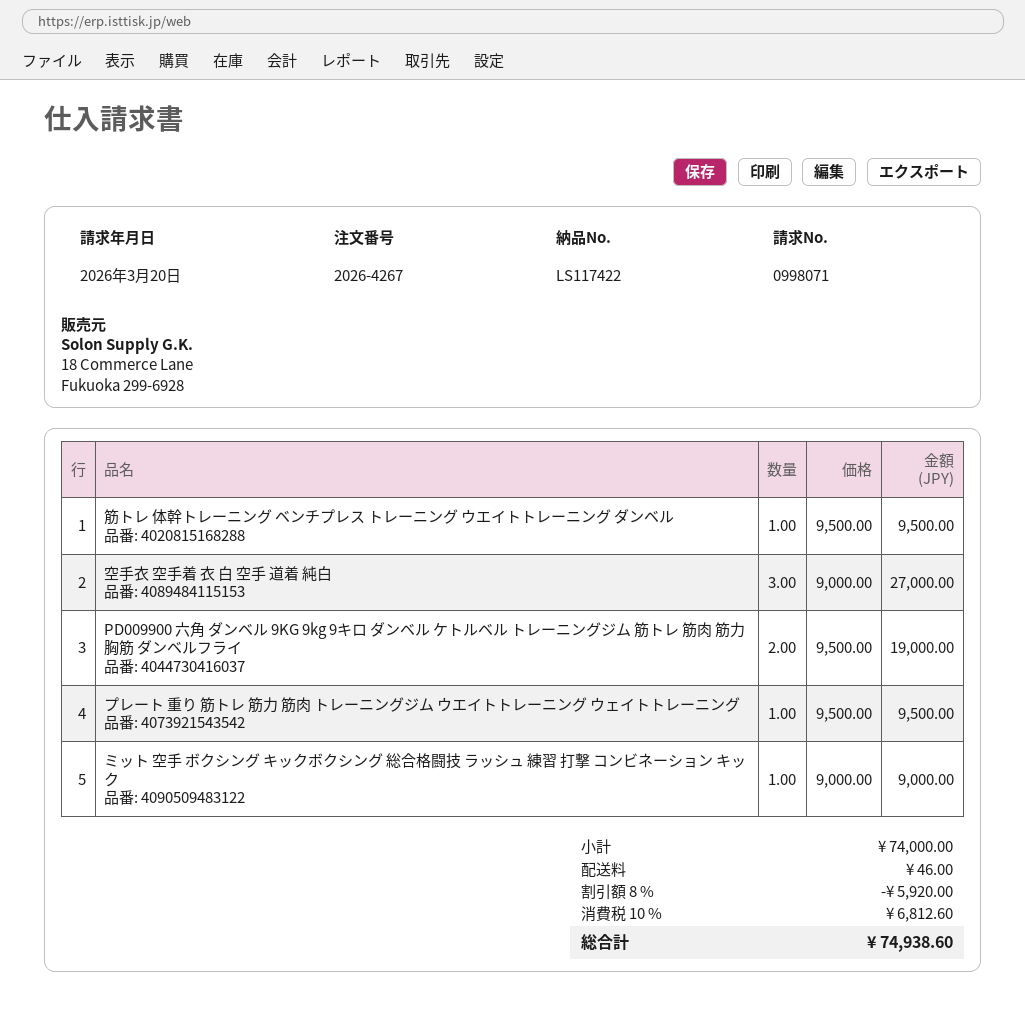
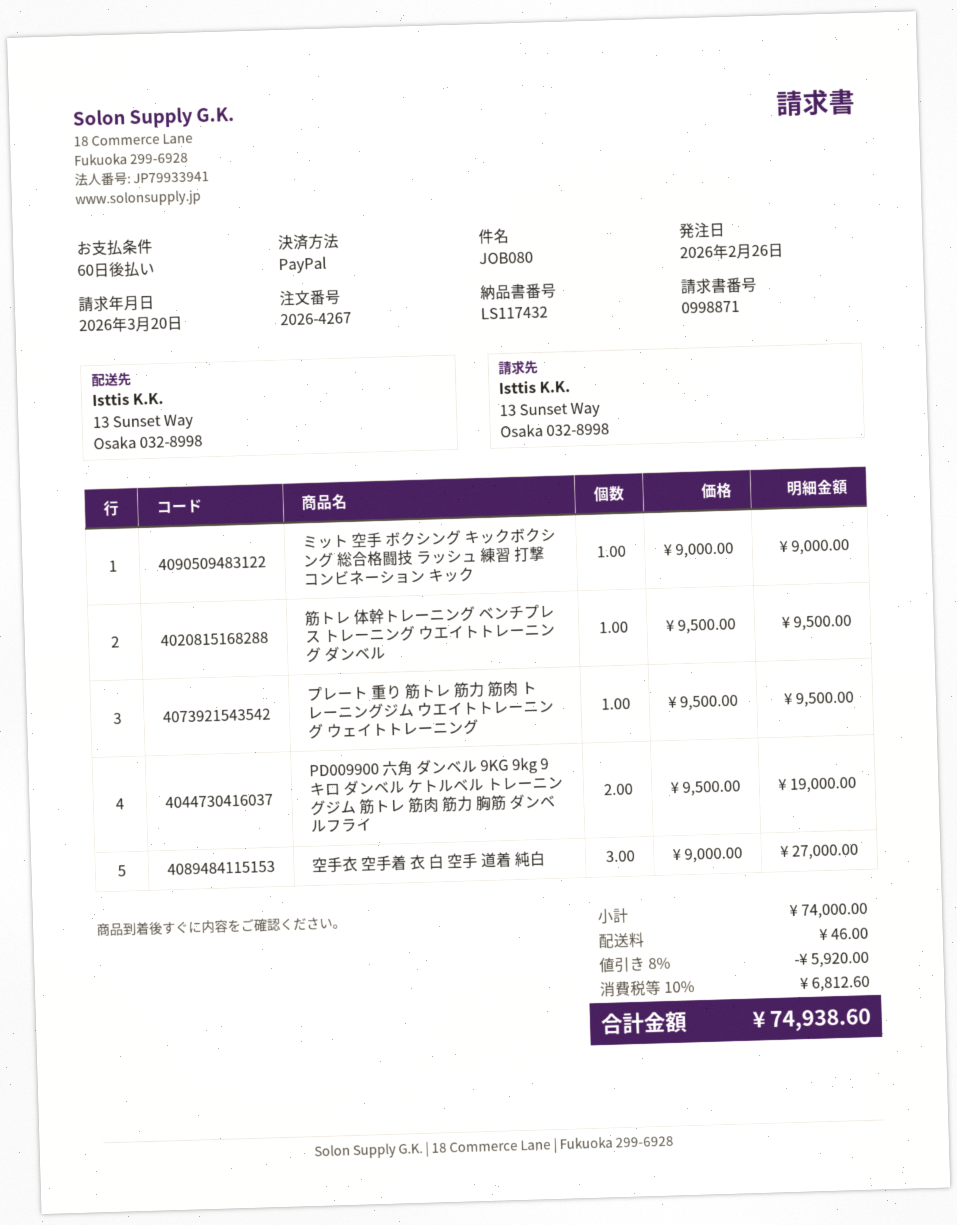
delivery note number: LS117422 -> LS117432
invoice number: 0998071 -> 0998871

